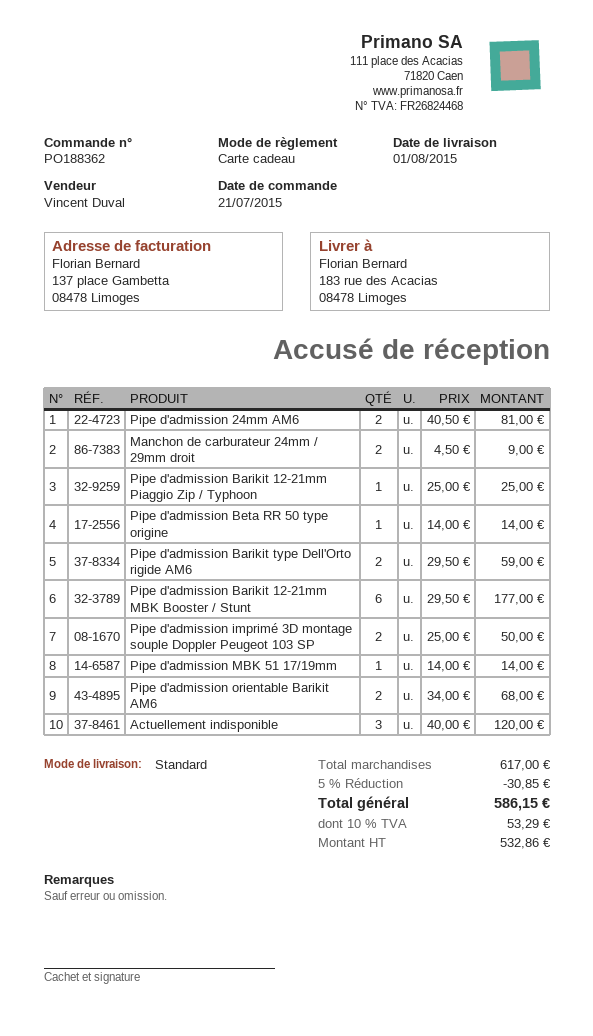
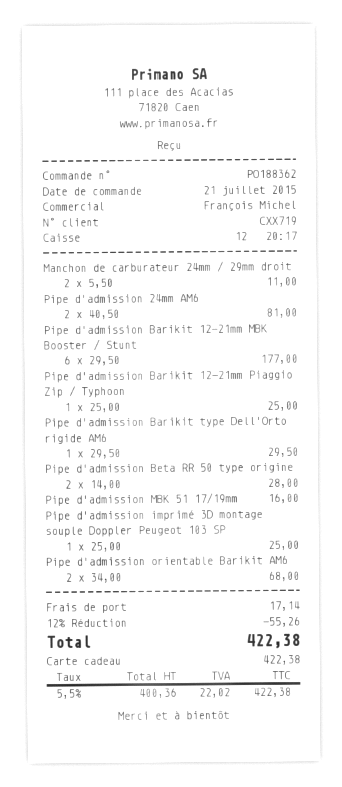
sales rep: Vincent Duval -> François Michel
Manchon de carburateur 24mm / 29mm droit: 2 x 4.50 = 9.00 -> 2 x 5.50 = 11.00
Pipe d'admission Beta RR 50 type origine: 1 x 14.00 = 14.00 -> 2 x 14.00 = 28.00
Pipe d'admission Barikit type Dell'Orto rigide AM6: 2 x 29.50 = 59.00 -> 1 x 29.50 = 29.50
Pipe d'admission imprimé 3D montage souple Doppler Peugeot 103 SP: 2 x 25.00 = 50.00 -> 1 x 25.00 = 25.00
Pipe d'admission MBK 51 17/19mm: 1 x 14.00 = 14.00 -> 1 x 16.00 = 16.00
Actuellement indisponible: 3 x 40.00 = 120.00 -> none
discount: 5% = 30.85 -> 12% = 55.26
shipping: none -> 17.14
net: 532.86 -> 400.36
tax: 10% = 53.29 -> 5.5% = 22.02
total: 586.15 -> 422.38

